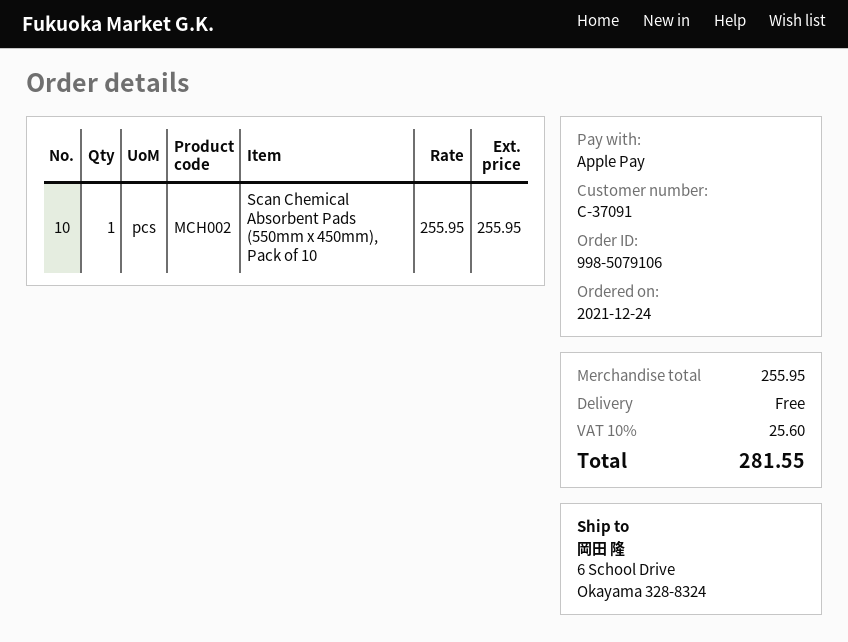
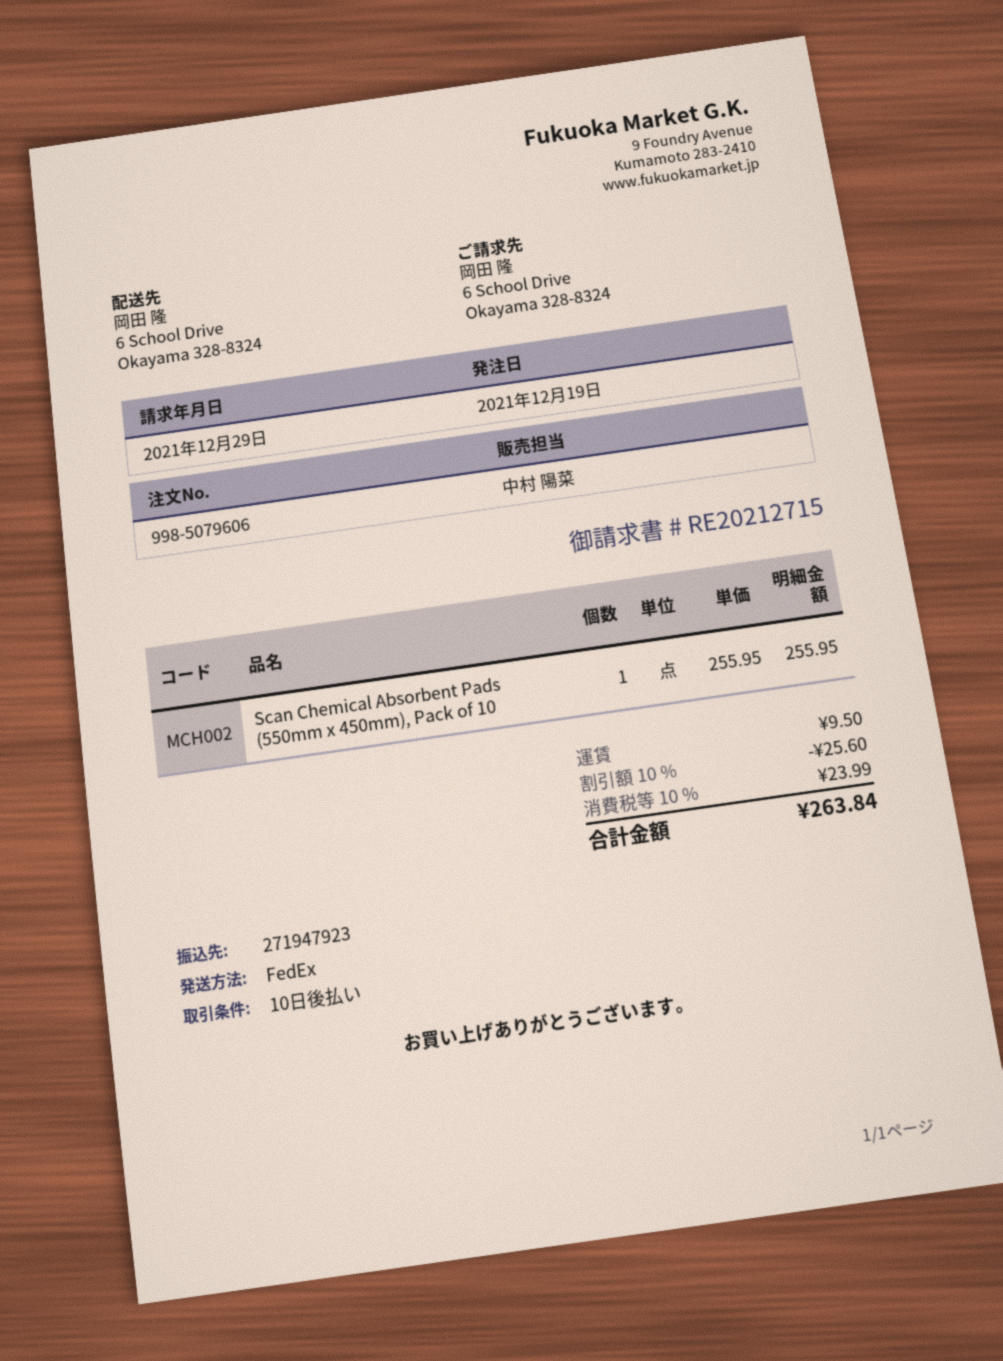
order number: 998-5079106 -> 998-5079606
order date: 2021-12-24 -> 2021-12-19
discount: none -> 10% = 25.60
shipping: 0.00 -> 9.50
tax: 10% = 25.60 -> 10% = 23.99
total: 281.55 -> 263.84

